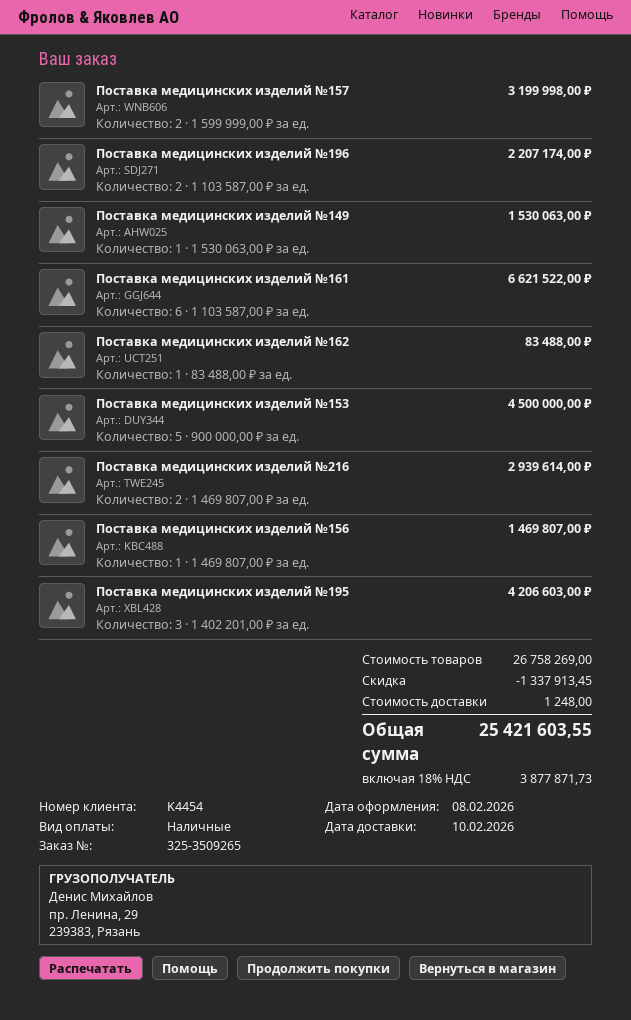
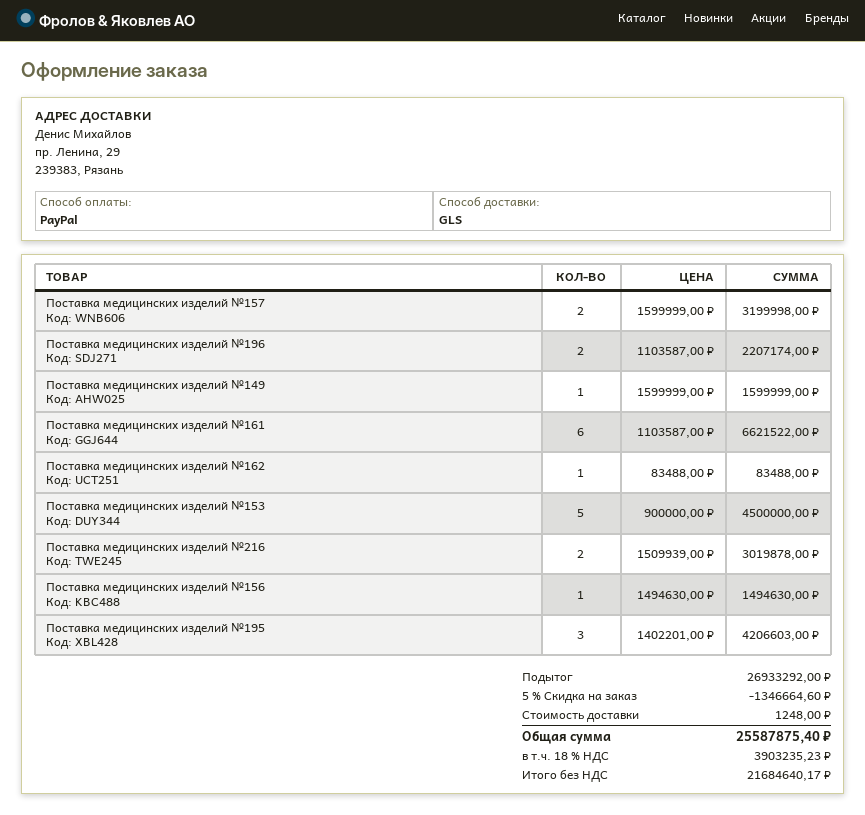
payment method: cash -> PayPal
Поставка медицинских изделий №149: 1 x 1530063.00 = 1530063.00 -> 1 x 1599999.00 = 1599999.00
Поставка медицинских изделий №216: 2 x 1469807.00 = 2939614.00 -> 2 x 1509939.00 = 3019878.00
Поставка медицинских изделий №156: 1 x 1469807.00 = 1469807.00 -> 1 x 1494630.00 = 1494630.00
subtotal: 26758269.00 -> 26933292.00
discount: 1337913.45 -> 1346664.60
tax: 18% = 3877871.73 -> 18% = 3903235.23
total: 25421603.55 -> 25587875.40

